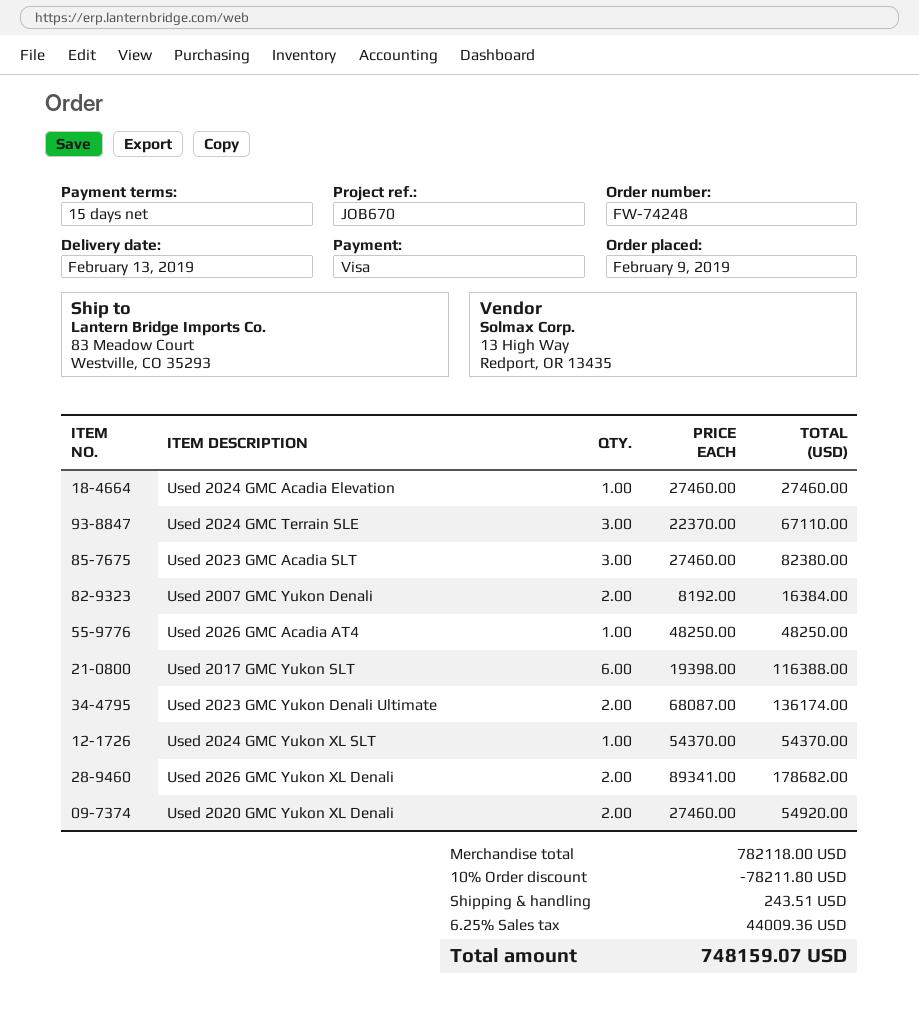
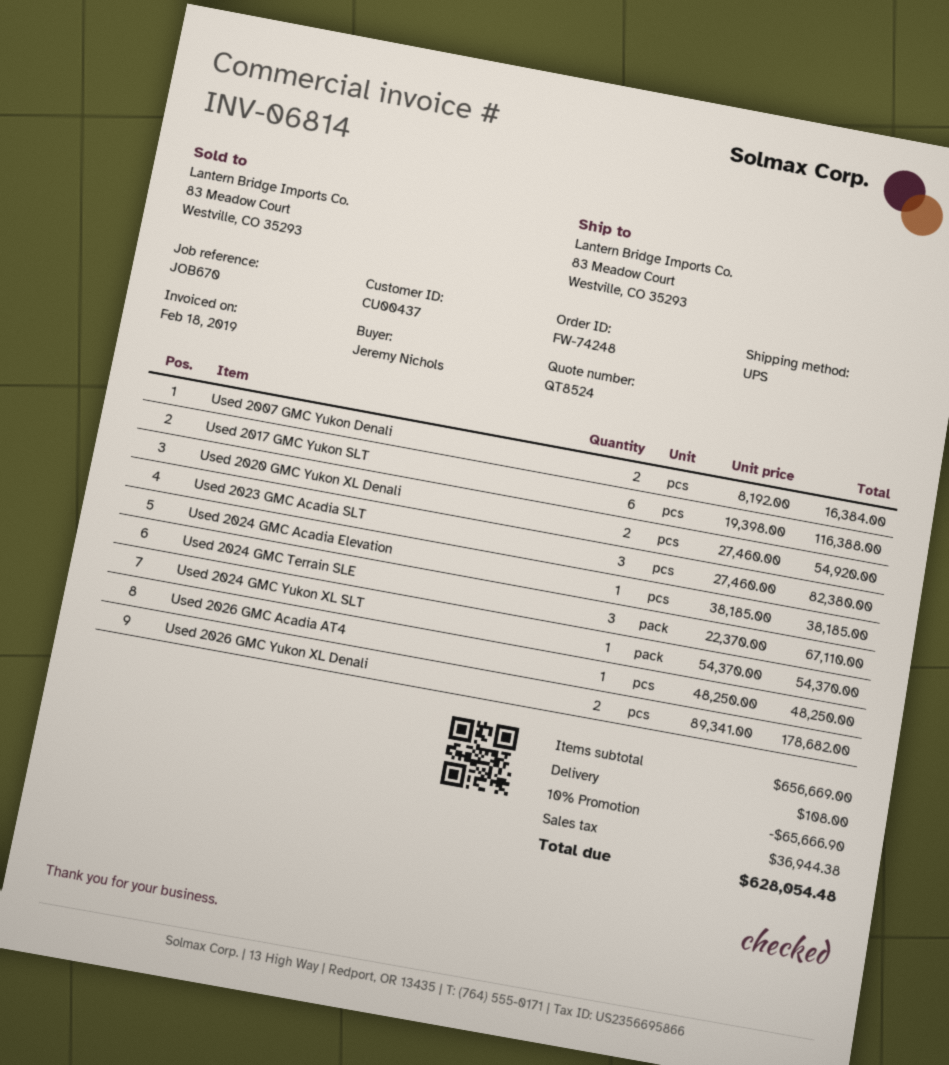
Used 2024 GMC Acadia Elevation: 1 x 27460.00 = 27460.00 -> 1 x 38185.00 = 38185.00
Used 2023 GMC Yukon Denali Ultimate: 2 x 68087.00 = 136174.00 -> none
subtotal: 782118.00 -> 656669.00
discount: 10% = 78211.80 -> 10% = 65666.90
shipping: 243.51 -> 108.00
tax: 44009.36 -> 36944.38
total: 748159.07 -> 628054.48

